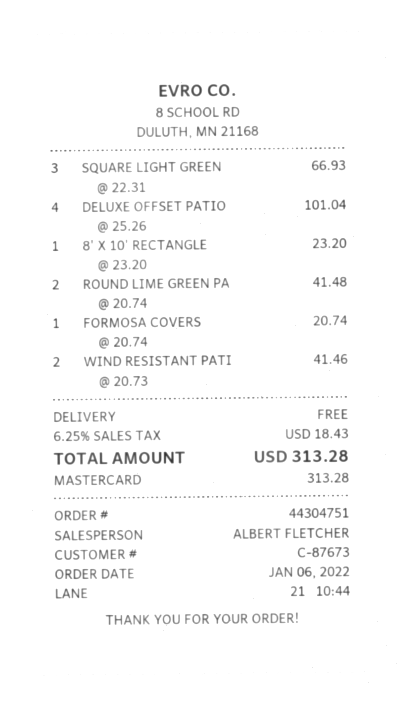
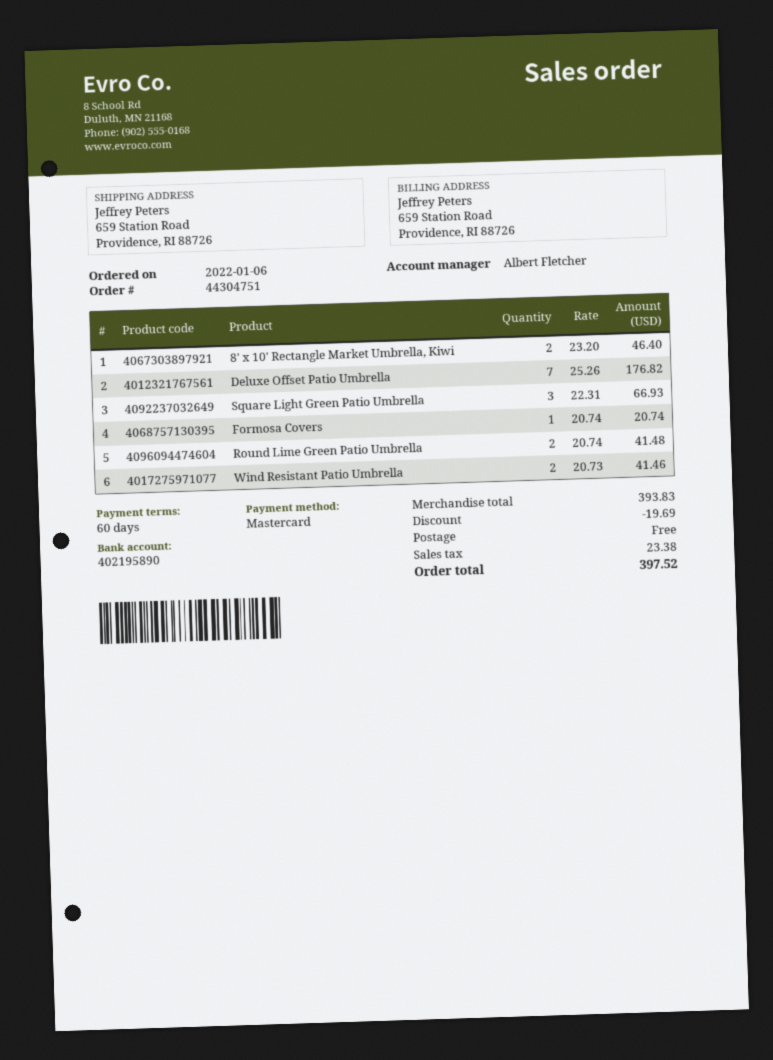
DELUXE OFFSET PATIO: 4 x 25.26 = 101.04 -> 7 x 25.26 = 176.82
8' X 10' RECTANGLE: 1 x 23.20 = 23.20 -> 2 x 23.20 = 46.40
discount: none -> 19.69
tax: 18.43 -> 23.38
total: 313.28 -> 397.52

